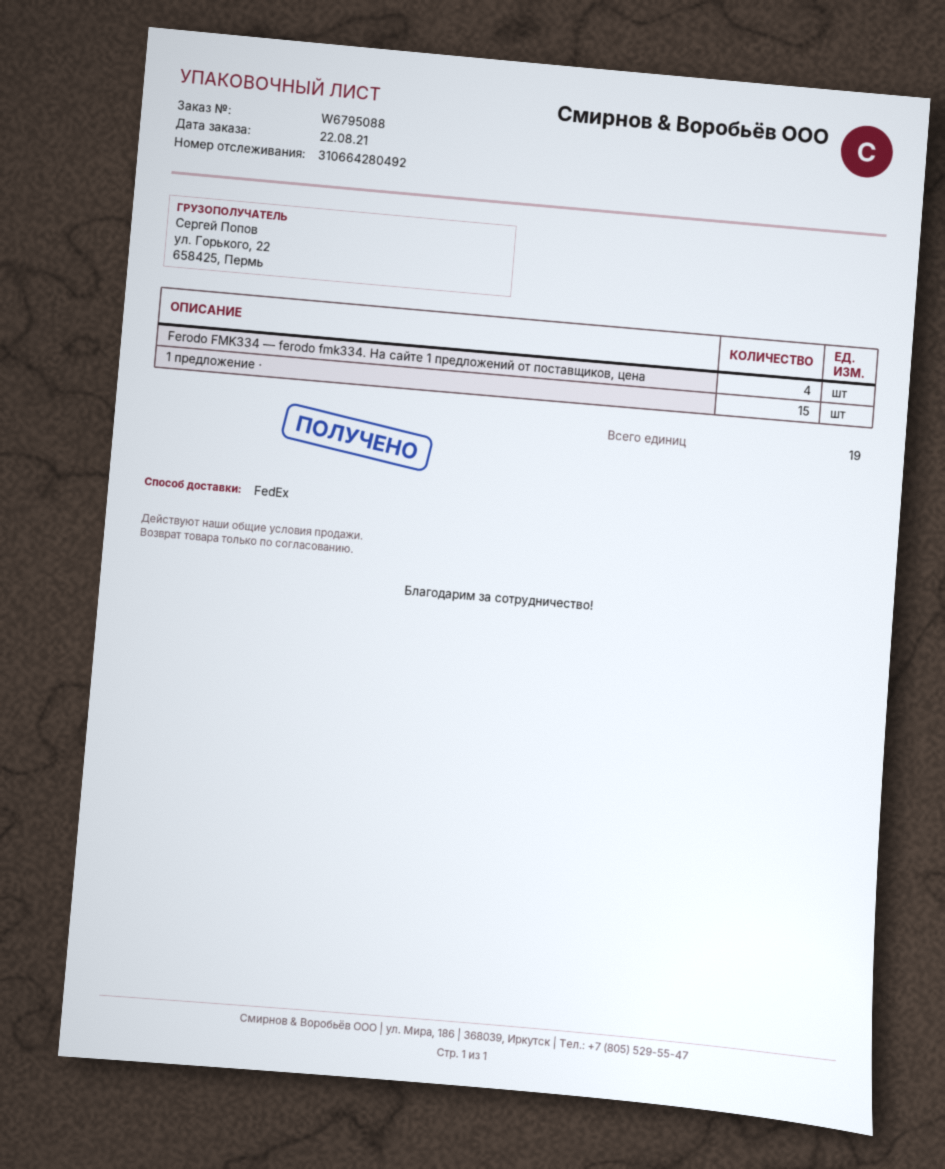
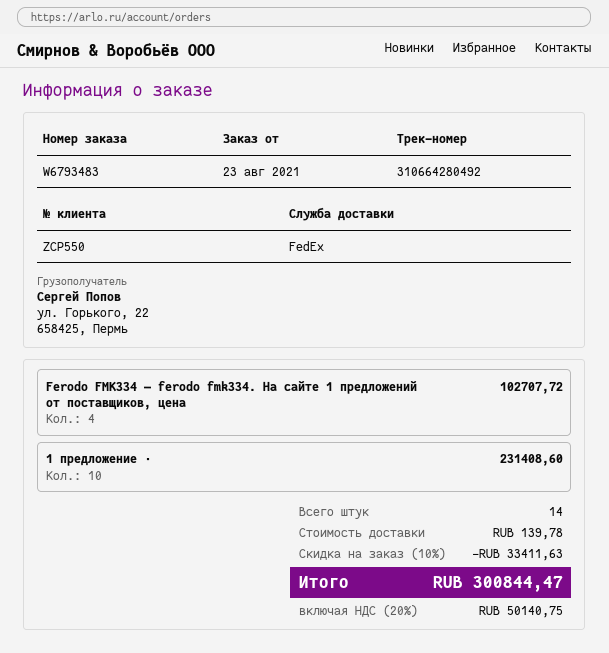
order number: W6795088 -> W6793483
order date: 2021-08-22 -> 2021-08-23
1 предложение ·: 15 -> 10
total quantity: 19 -> 14

